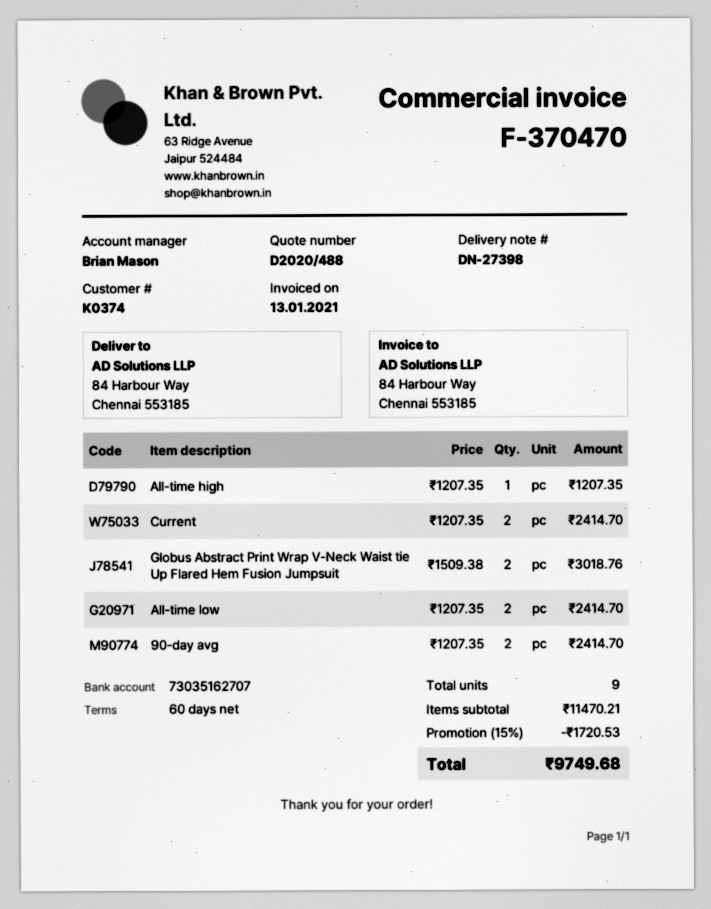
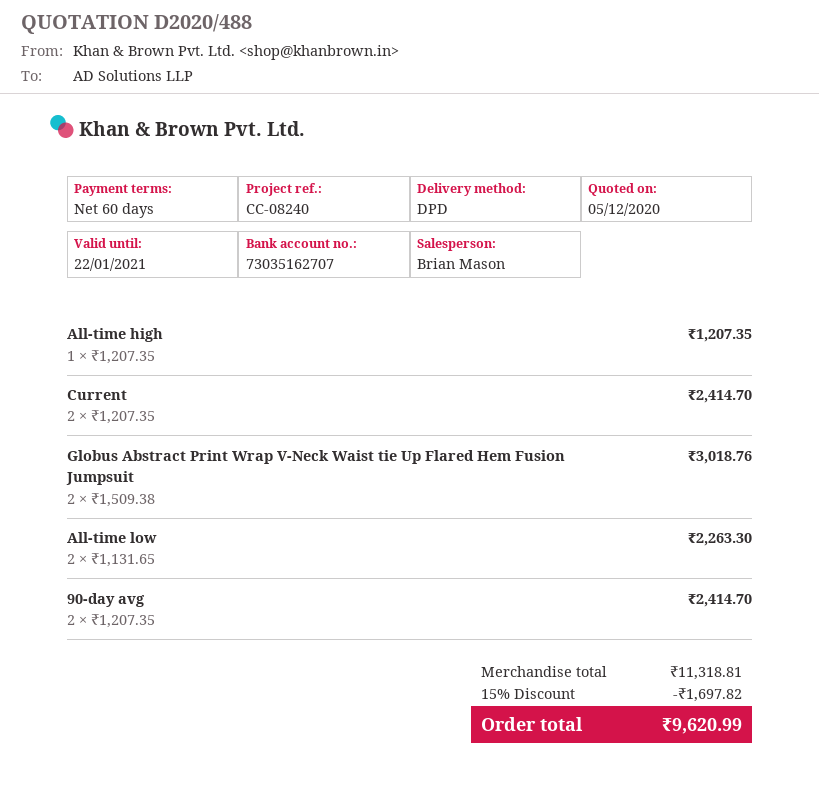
All-time low: 2 x 1207.35 = 2414.70 -> 2 x 1131.65 = 2263.30
subtotal: 11470.21 -> 11318.81
discount: 15% = 1720.53 -> 15% = 1697.82
total: 9749.68 -> 9620.99

